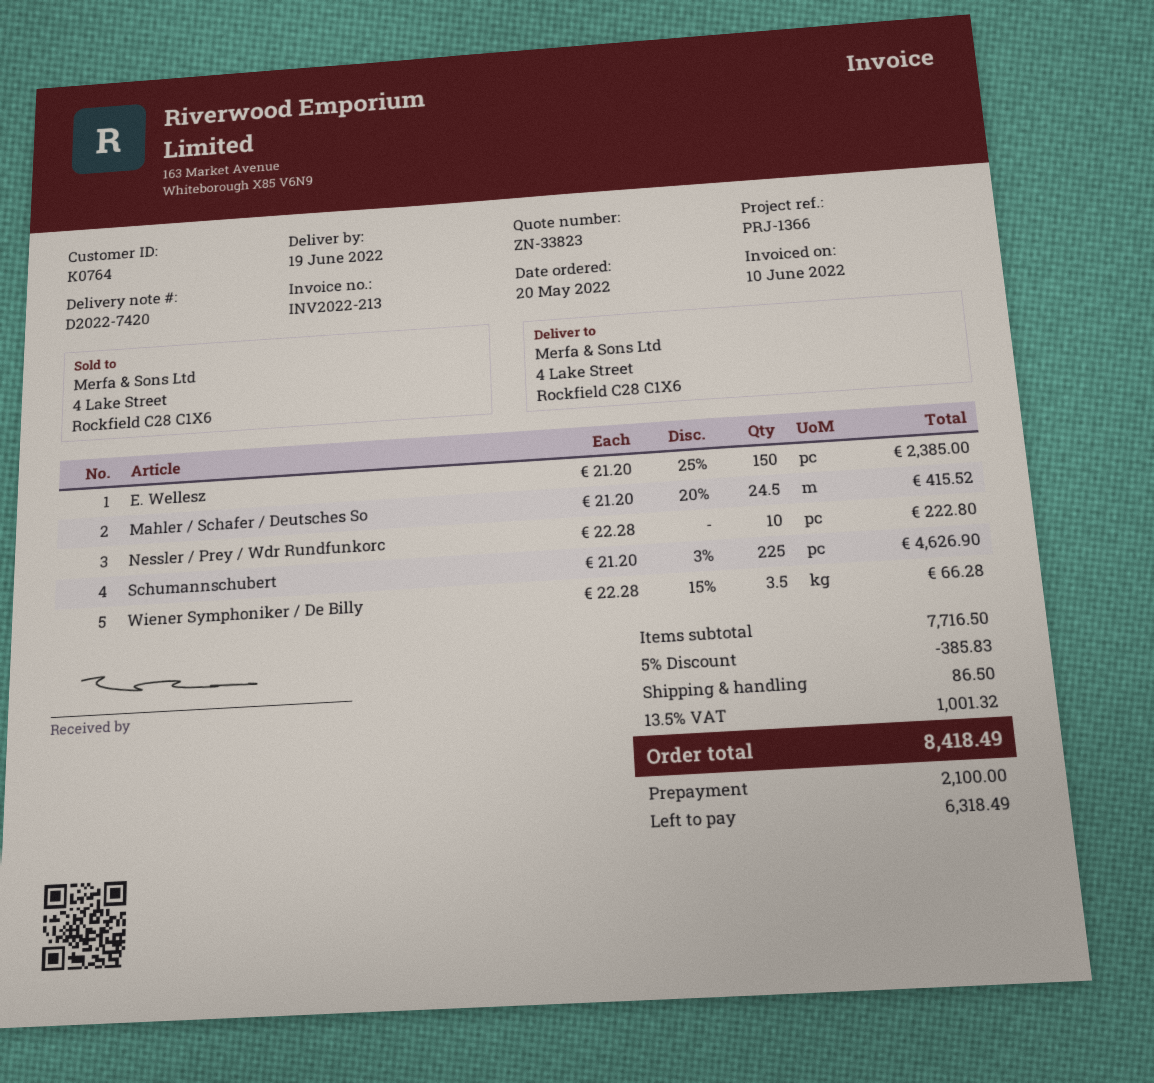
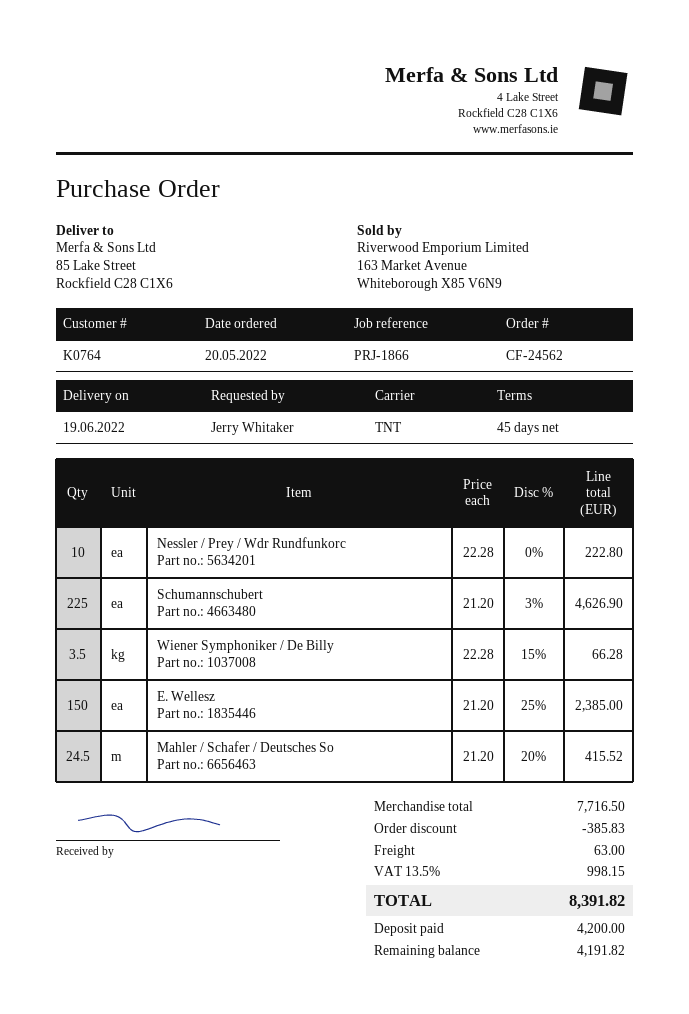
reference: PRJ-1366 -> PRJ-1866
ship to: 4 Lake Street, Rockfield C28 C1X6 -> 85 Lake Street, Rockfield C28 C1X6
shipping: 86.50 -> 63.00
tax: 13.5% = 1001.32 -> 13.5% = 998.15
total: 8418.49 -> 8391.82
deposit: 2100.00 -> 4200.00
balance: 6318.49 -> 4191.82

